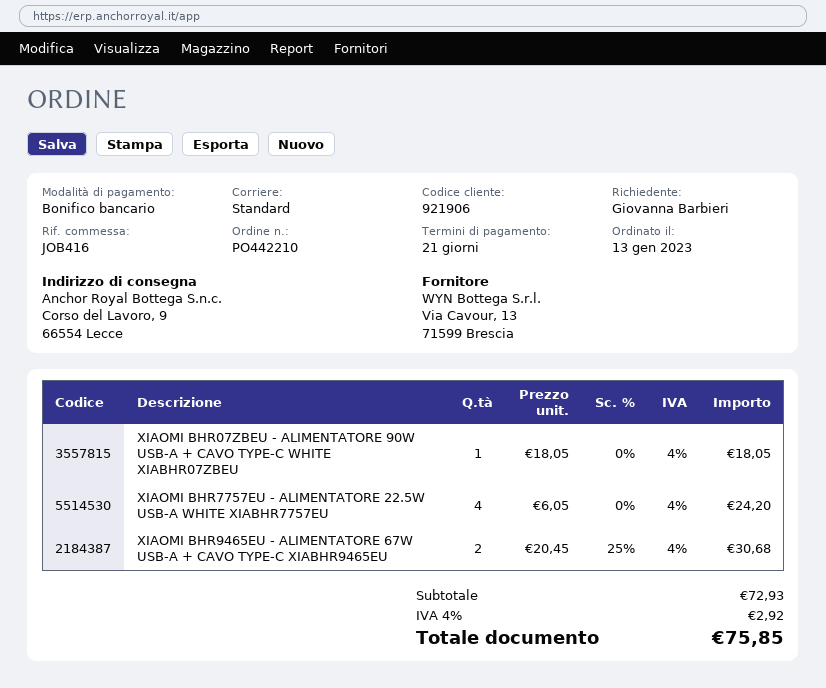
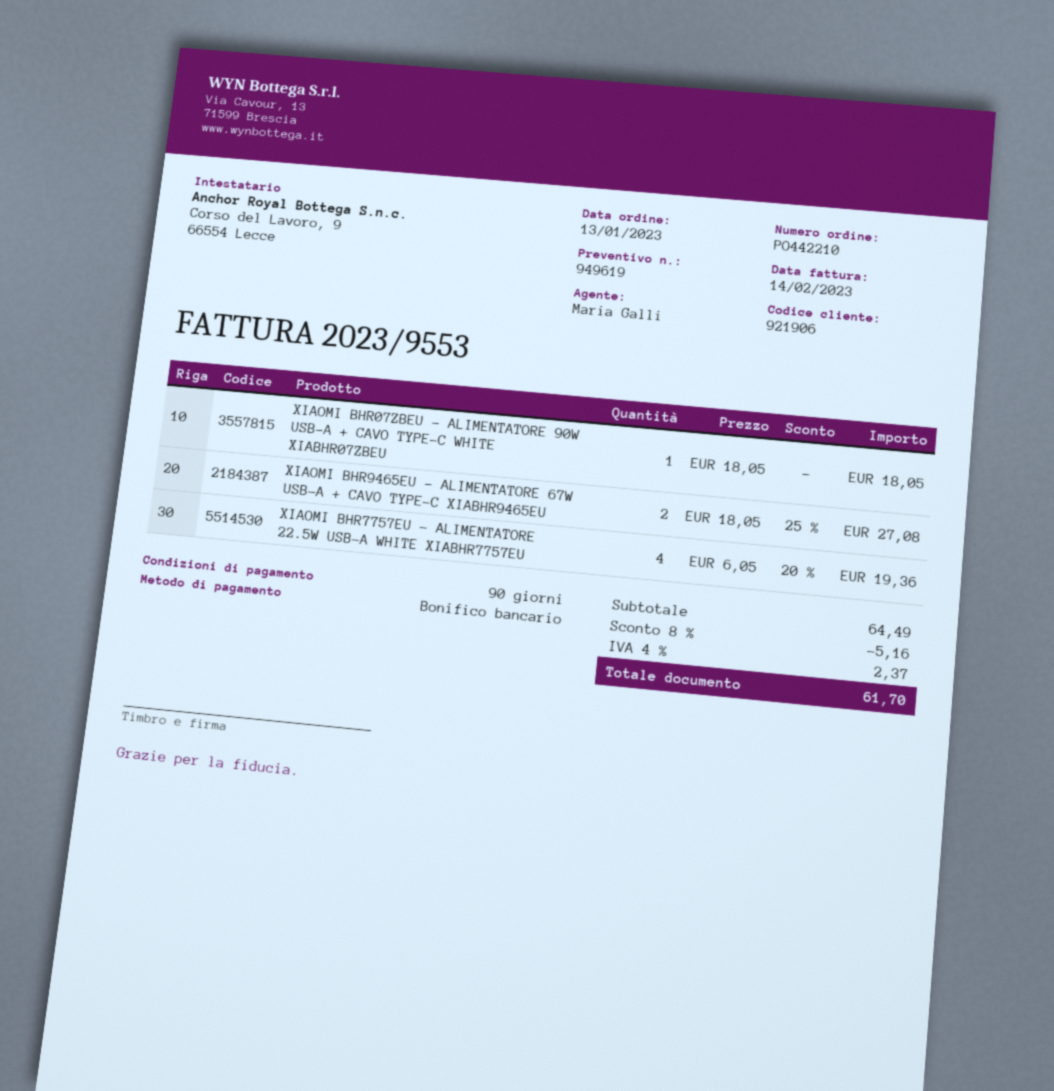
payment terms: 21 days -> 90 days
XIAOMI BHR7757EU - ALIMENTATORE 22.5W USB-A WHITE XIABHR7757EU: 4 x 6.05 = 24.20 -> 4 x 6.05 - 20% = 19.36
XIAOMI BHR9465EU - ALIMENTATORE 67W USB-A + CAVO TYPE-C XIABHR9465EU: 2 x 20.45 - 25% = 30.68 -> 2 x 18.05 - 25% = 27.08
subtotal: 72.93 -> 64.49
discount: none -> 8% = 5.16
tax: 4% = 2.92 -> 4% = 2.37
total: 75.85 -> 61.70

